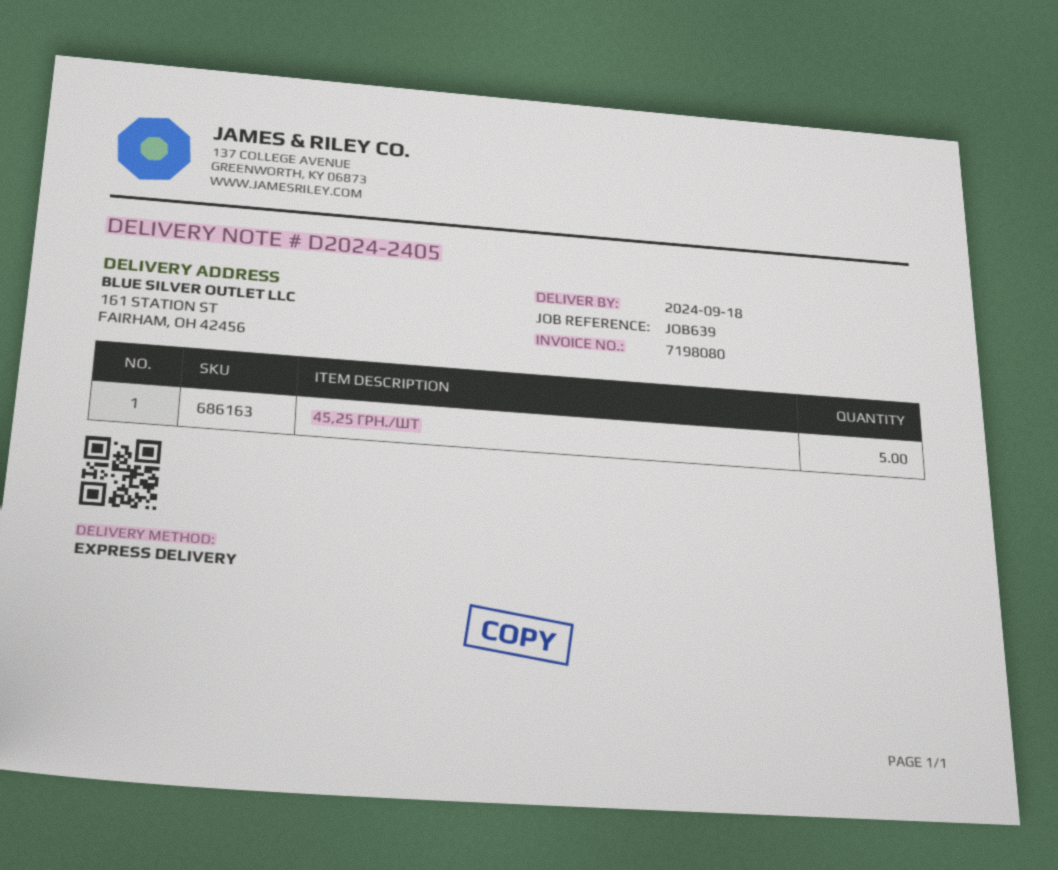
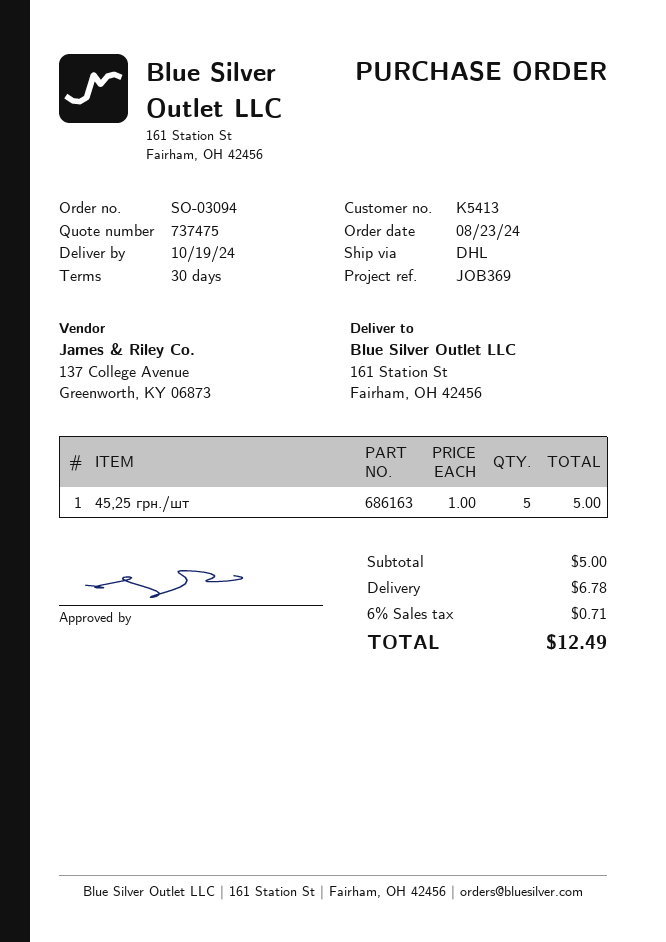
delivery date: 2024-09-18 -> 2024-10-19
reference: JOB639 -> JOB369
shipping method: express -> DHL

